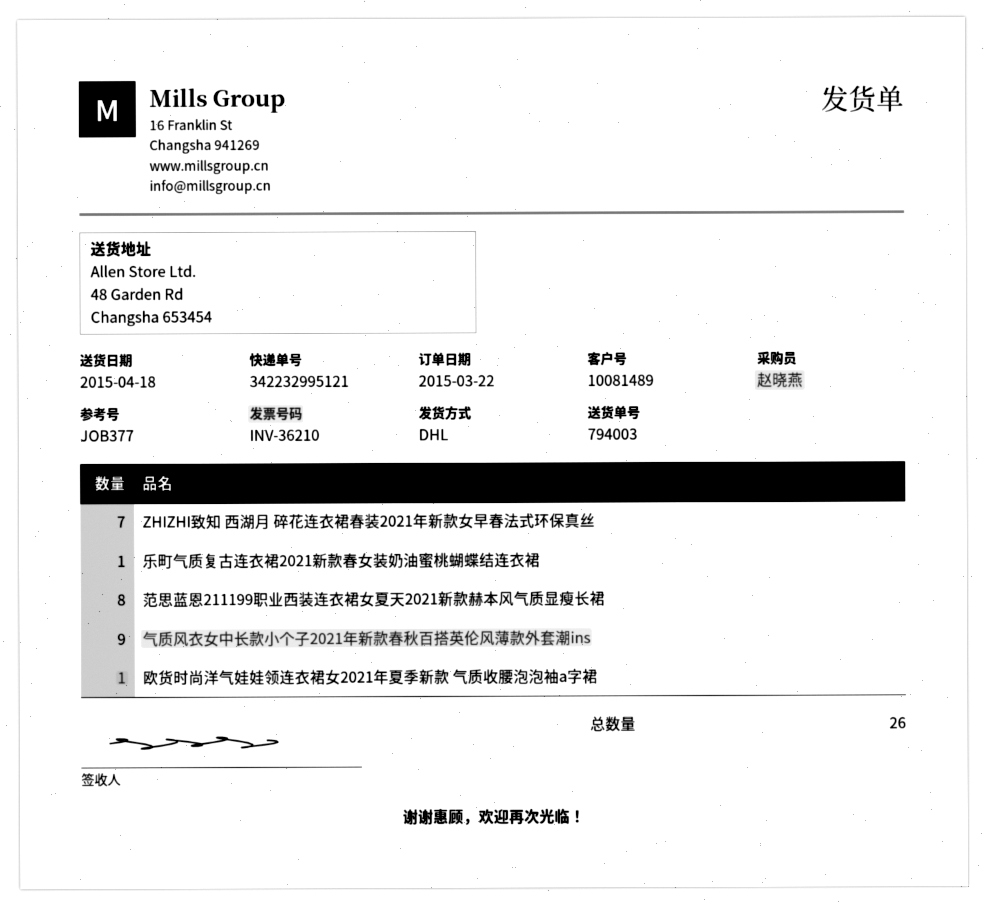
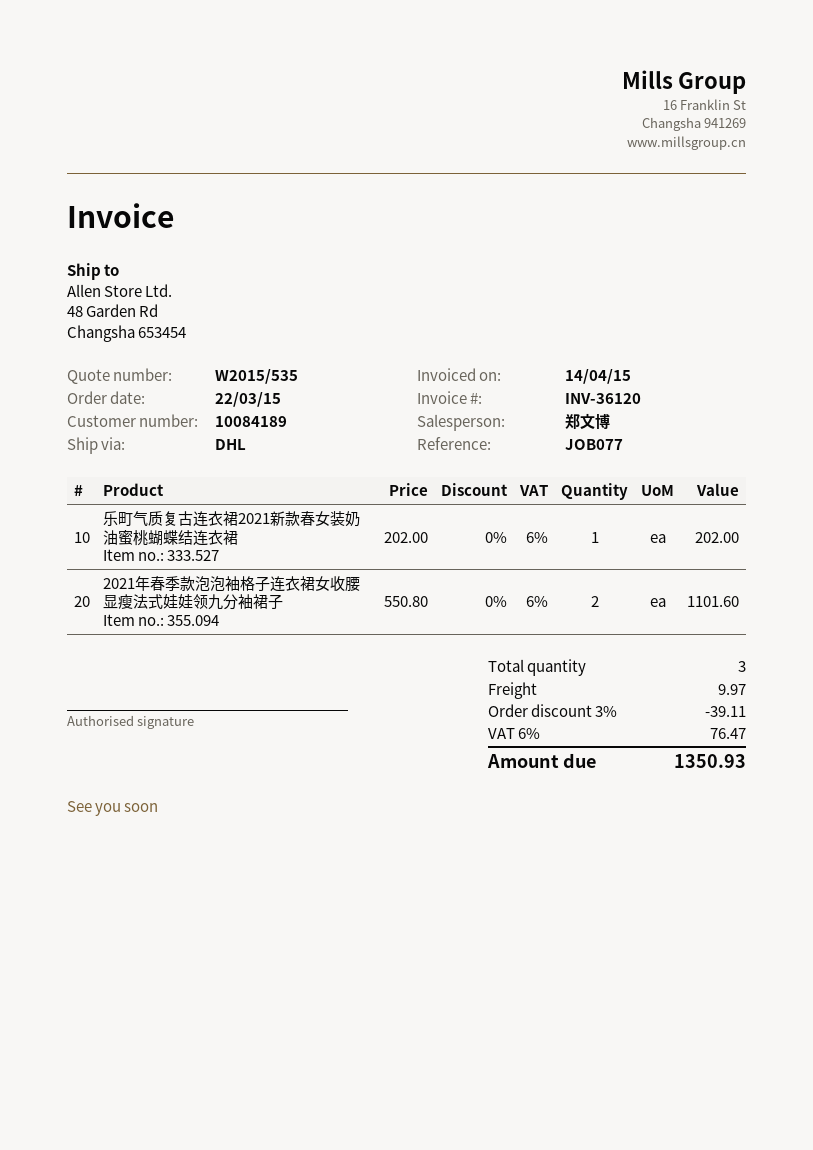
invoice number: INV-36210 -> INV-36120
customer number: 10081489 -> 10084189
reference: JOB377 -> JOB077
ZHIZHI致知 西湖月 碎花连衣裙春装2021年新款女早春法式环保真丝: 7 -> none
范思蓝恩211199职业西装连衣裙女夏天2021新款赫本风气质显瘦长裙: 8 -> none
气质风衣女中长款小个子2021年新款春秋百搭英伦风薄款外套潮ins: 9 -> none
欧货时尚洋气娃娃领连衣裙女2021年夏季新款 气质收腰泡泡袖a字裙: 1 -> none
2021年春季款泡泡袖格子连衣裙女收腰显瘦法式娃娃领九分袖裙子: none -> 2
total quantity: 26 -> 3

